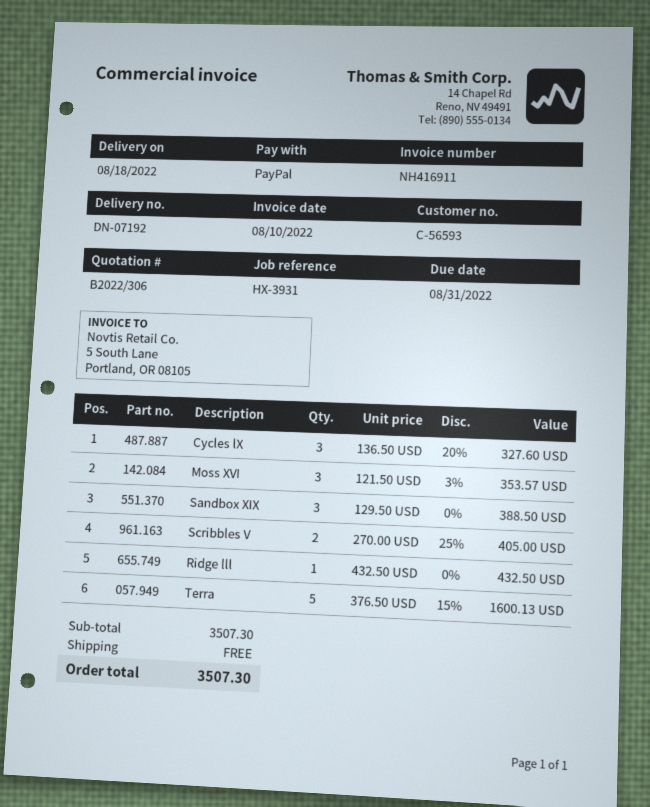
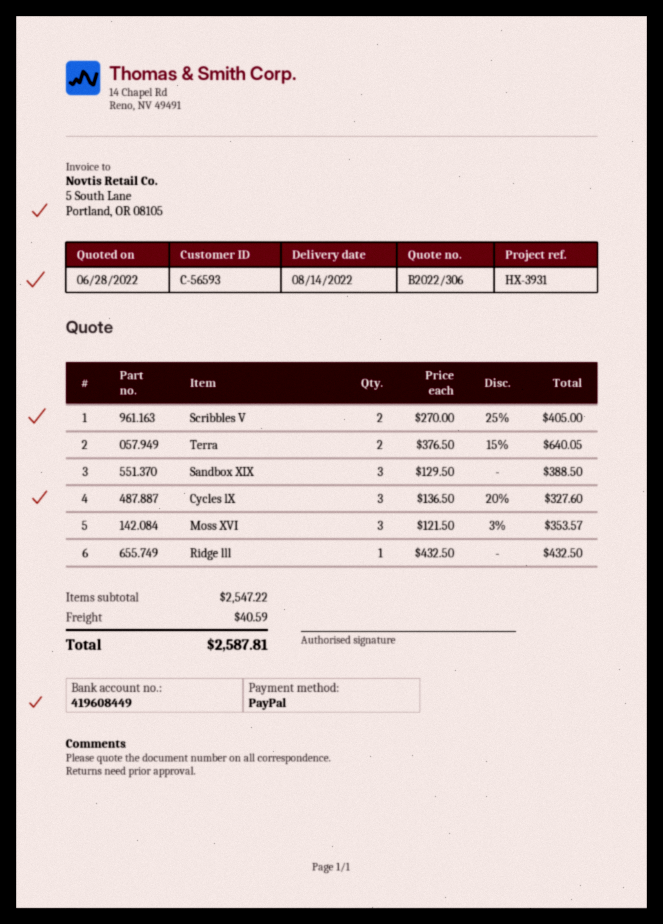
delivery date: 2022-08-18 -> 2022-08-14
Terra: 5 x 376.50 - 15% = 1600.13 -> 2 x 376.50 - 15% = 640.05
subtotal: 3507.30 -> 2547.22
shipping: 0.00 -> 40.59
total: 3507.30 -> 2587.81

